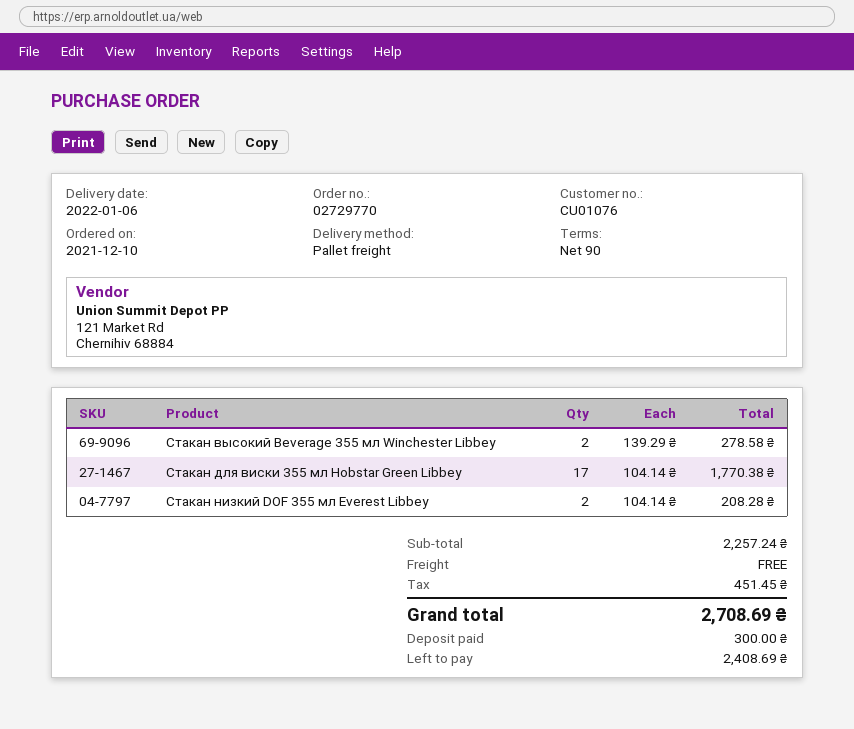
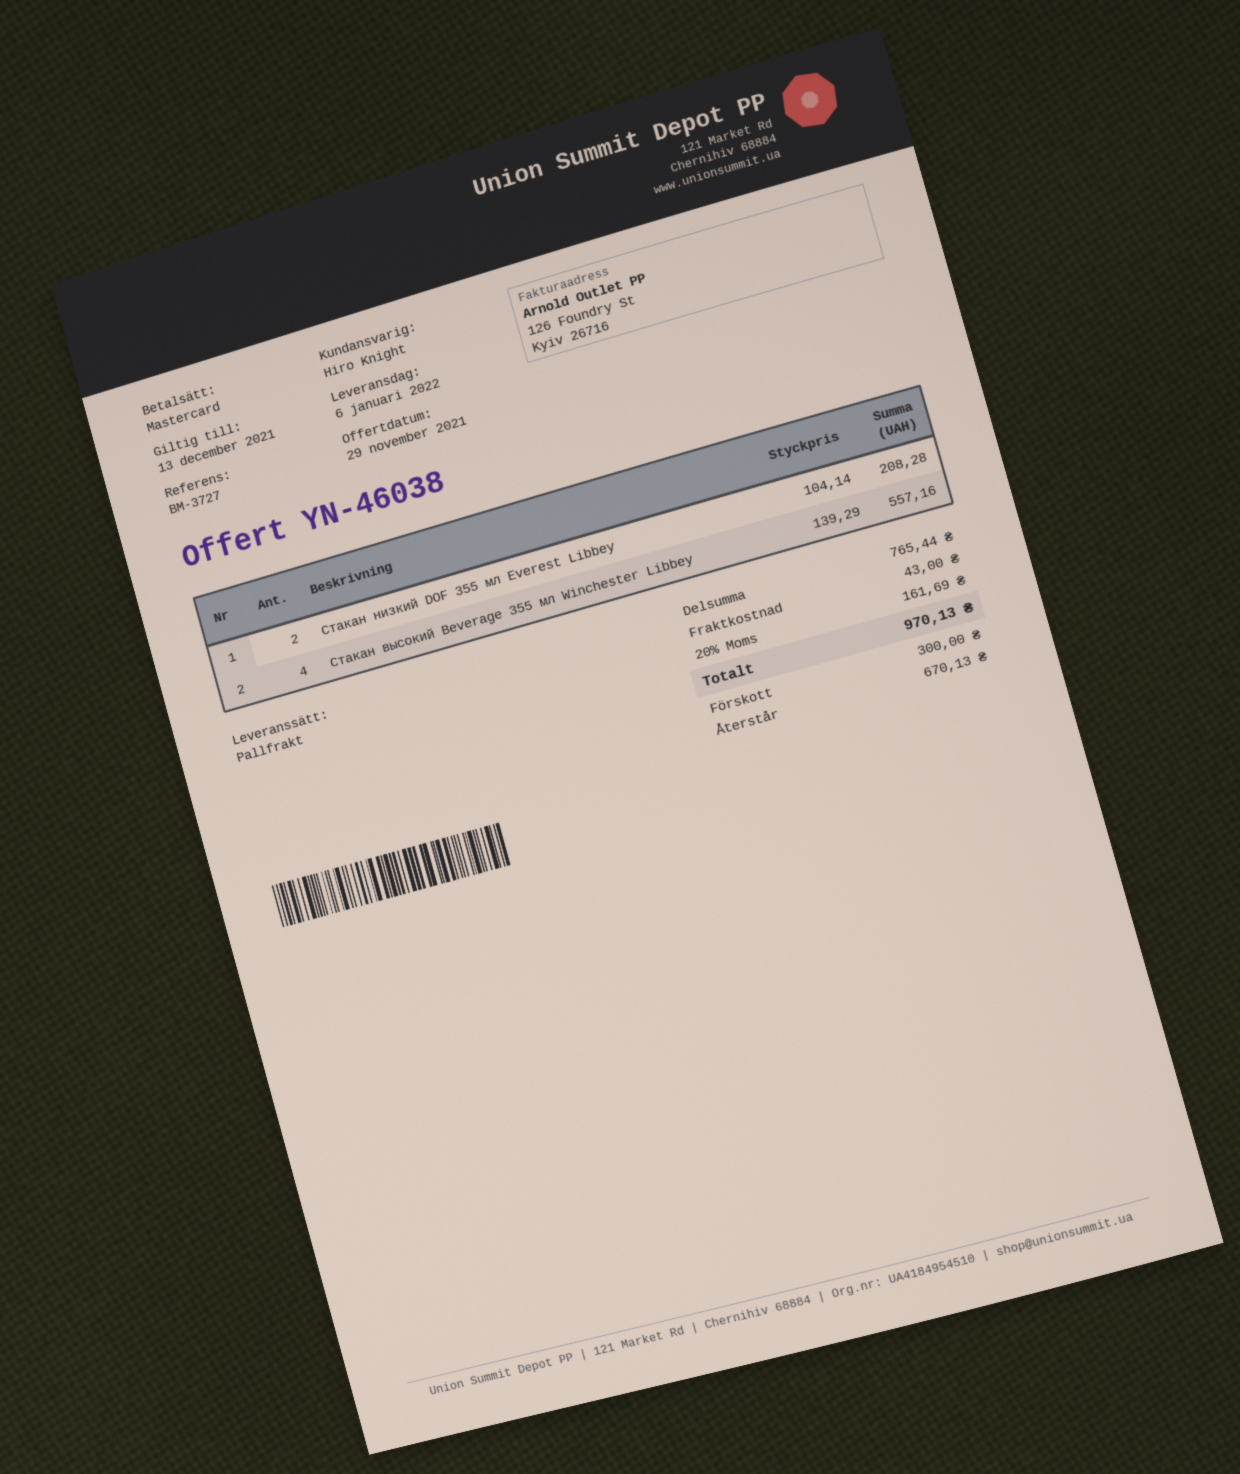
Стакан высокий Beverage 355 мл Winchester Libbey: 2 x 139.29 = 278.58 -> 4 x 139.29 = 557.16
Стакан для виски 355 мл Hobstar Green Libbey: 17 x 104.14 = 1770.38 -> none
subtotal: 2257.24 -> 765.44
shipping: 0.00 -> 43.00
tax: 451.45 -> 161.69
total: 2708.69 -> 970.13
balance: 2408.69 -> 670.13

